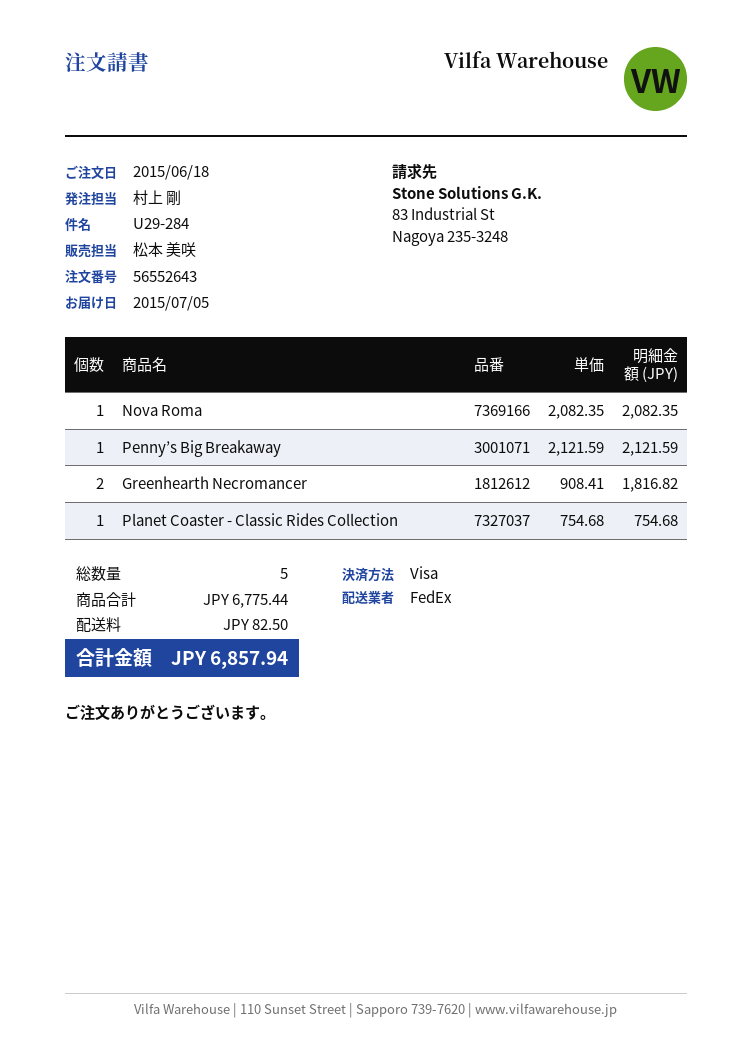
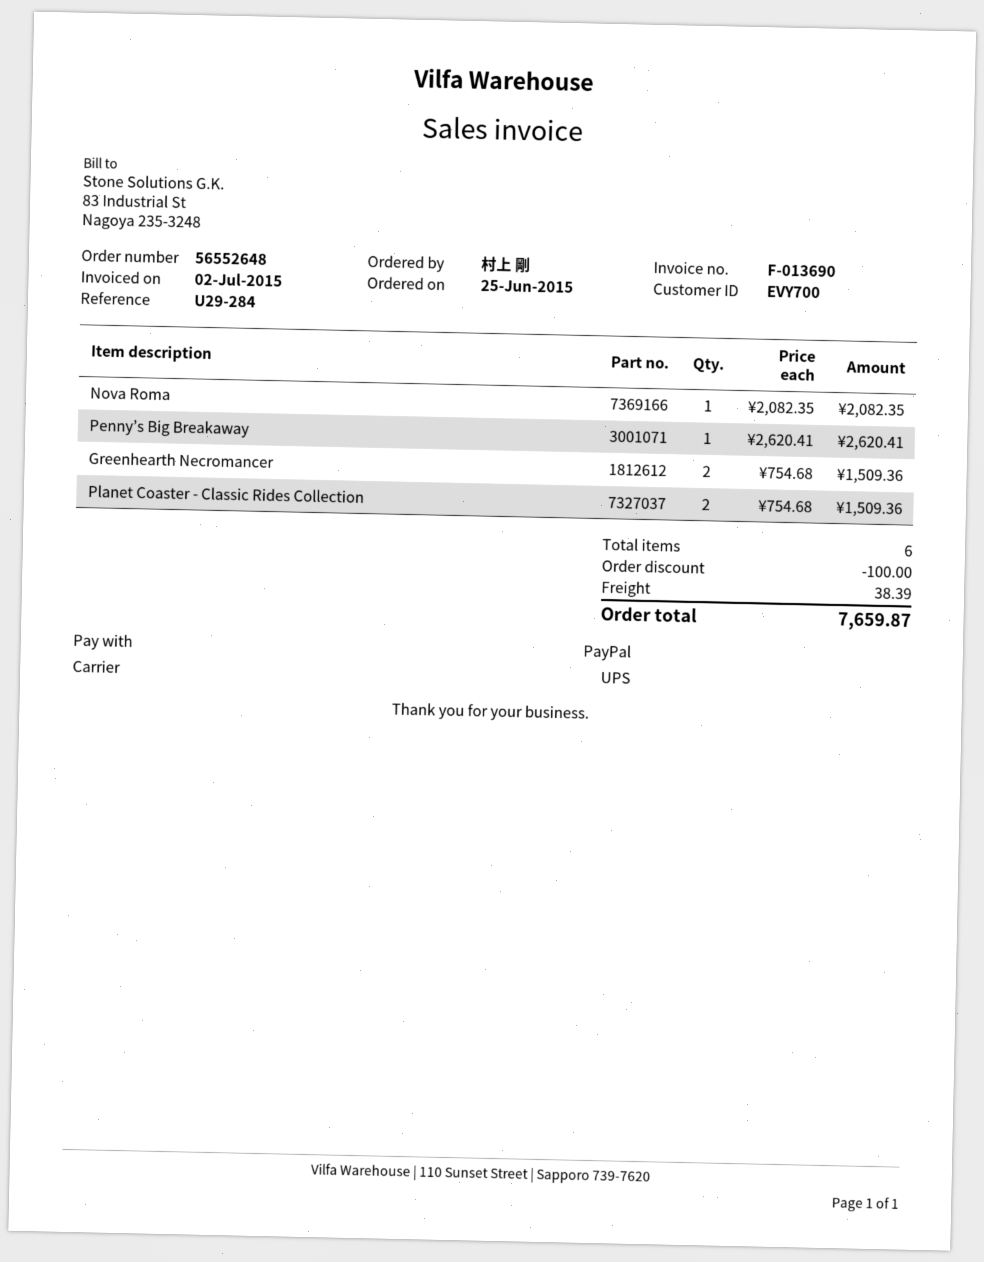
order number: 56552643 -> 56552648
order date: 2015-06-18 -> 2015-06-25
payment method: Visa -> PayPal
shipping method: FedEx -> UPS
Penny’s Big Breakaway: 1 x 2121.59 = 2121.59 -> 1 x 2620.41 = 2620.41
Greenhearth Necromancer: 2 x 908.41 = 1816.82 -> 2 x 754.68 = 1509.36
Planet Coaster - Classic Rides Collection: 1 x 754.68 = 754.68 -> 2 x 754.68 = 1509.36
total quantity: 5 -> 6
discount: none -> 100.00
shipping: 82.50 -> 38.39
total: 6857.94 -> 7659.87

